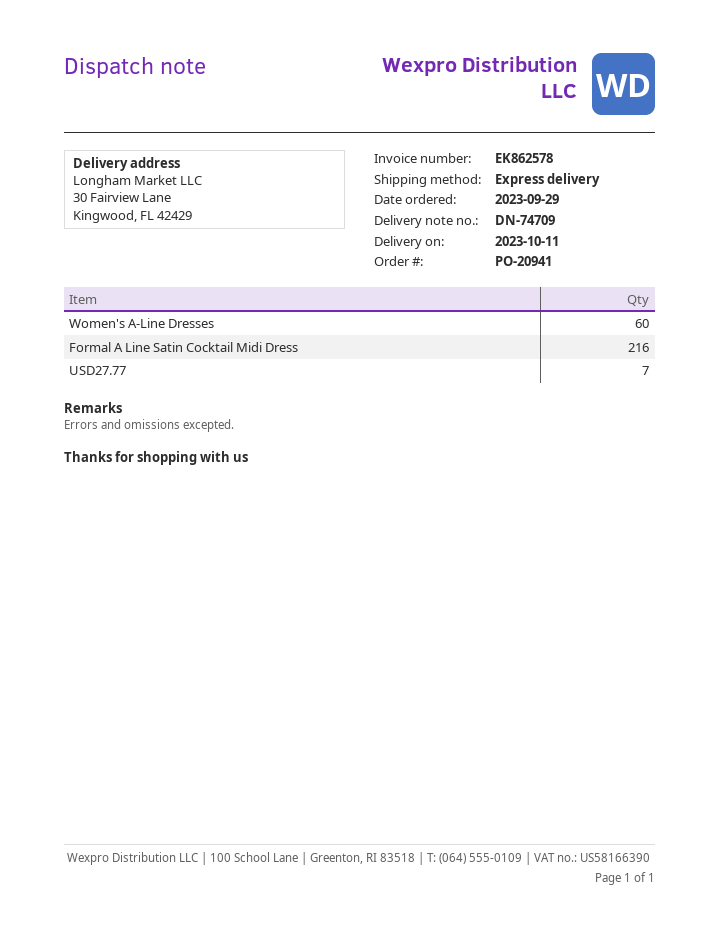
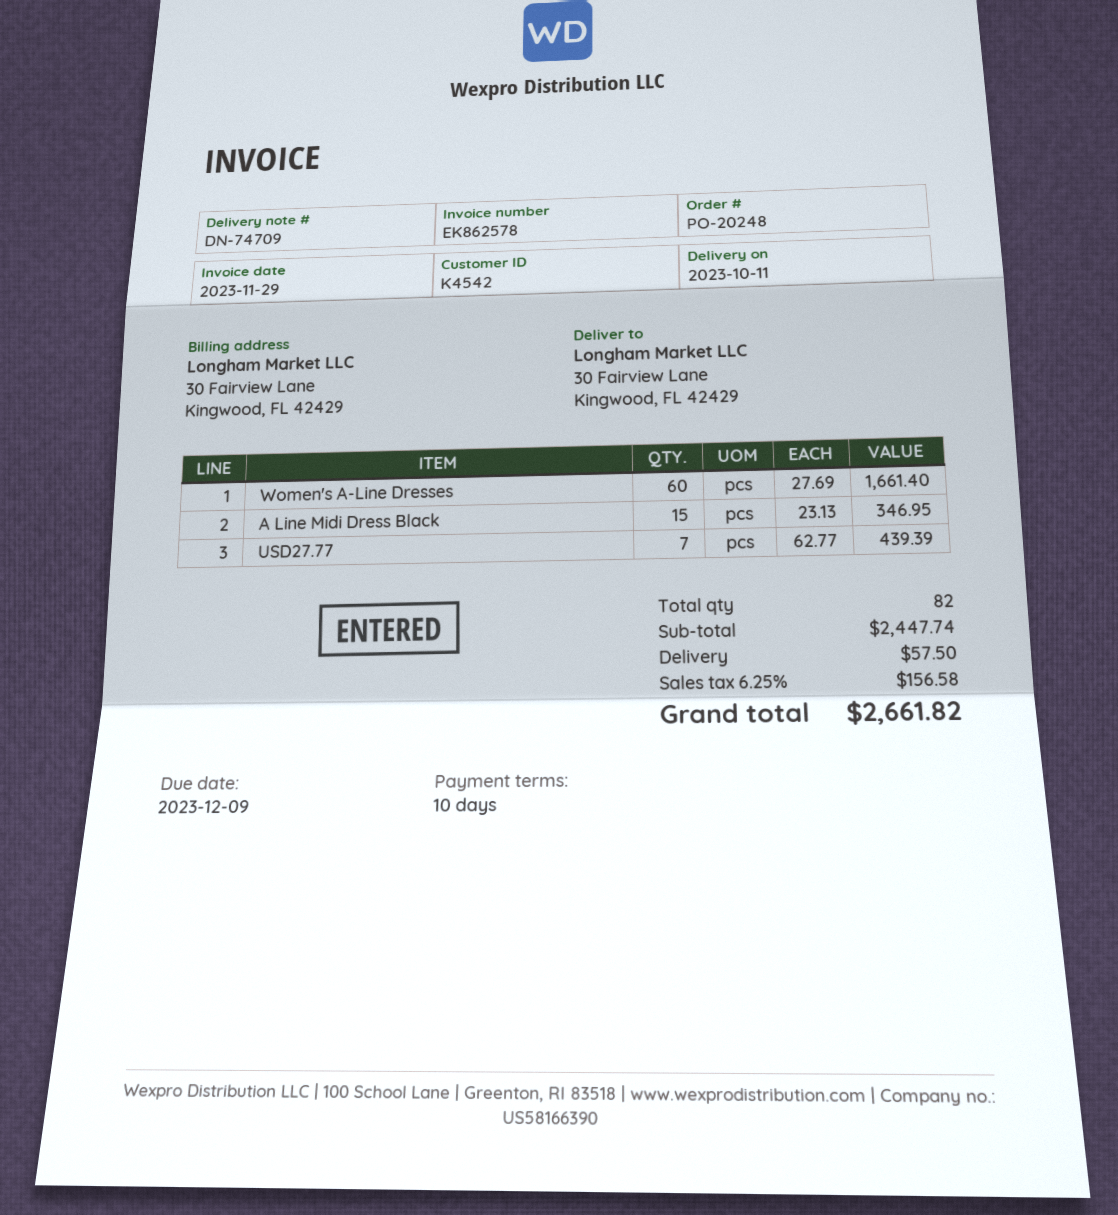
order number: PO-20941 -> PO-20248
Formal A Line Satin Cocktail Midi Dress: 216 -> none
A Line Midi Dress Black: none -> 15

